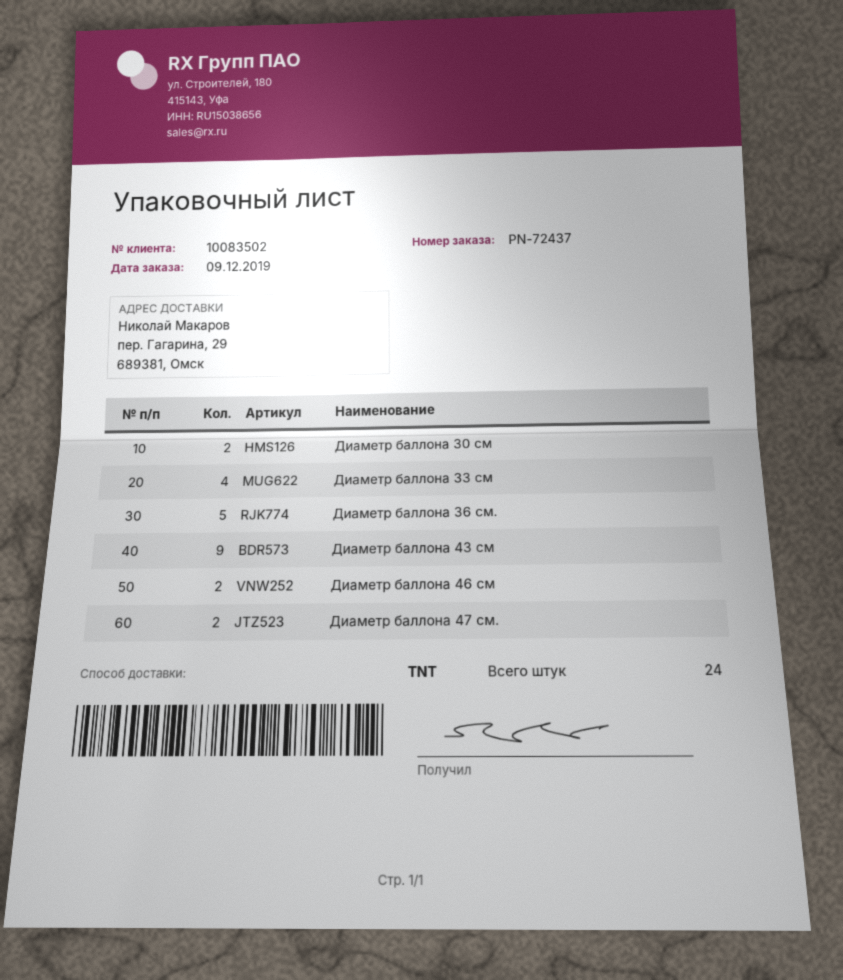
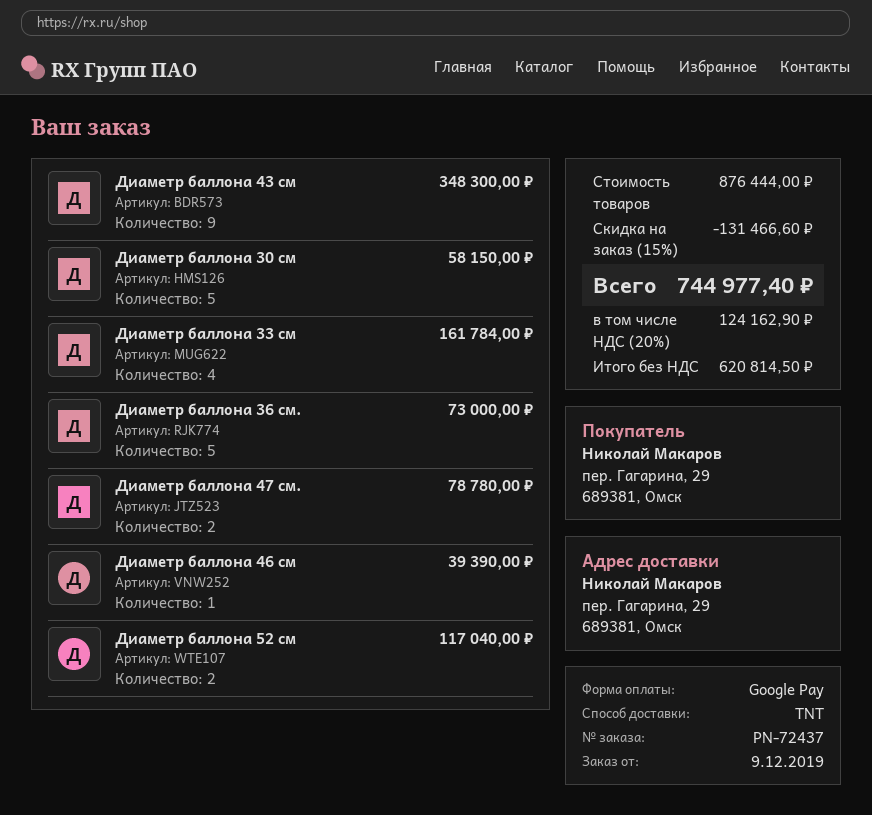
Диаметр баллона 30 см: 2 -> 5
Диаметр баллона 46 см: 2 -> 1
Диаметр баллона 52 см: none -> 2

